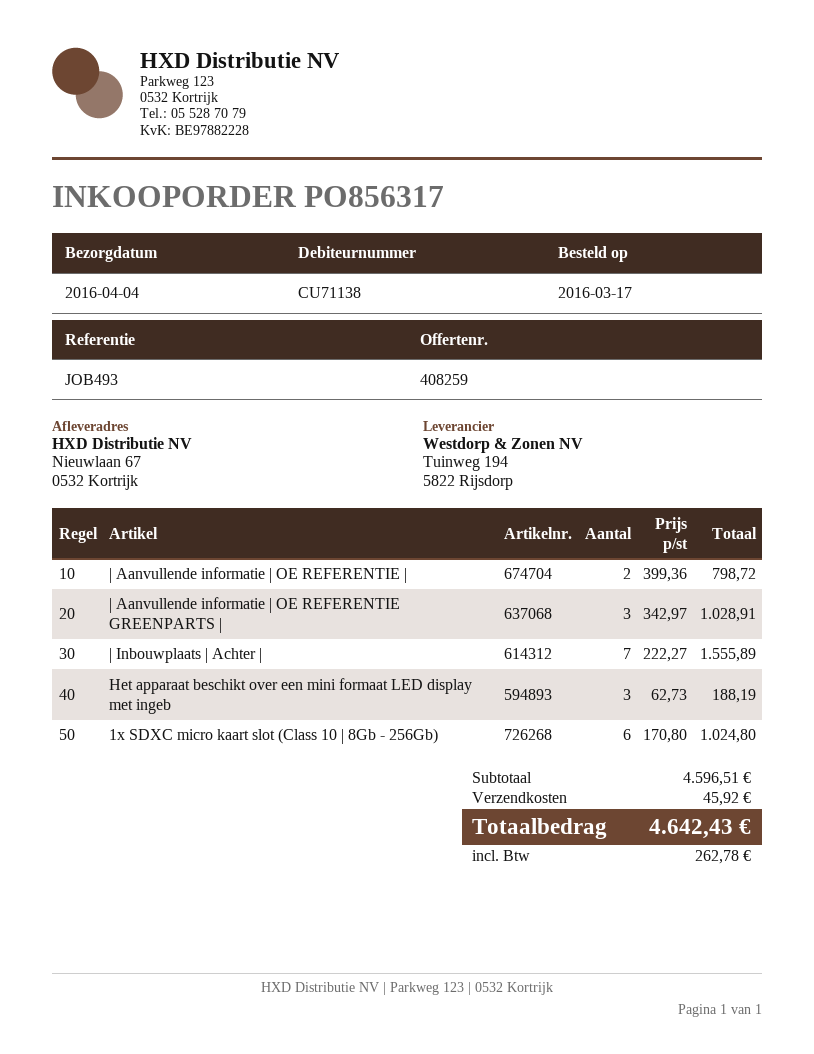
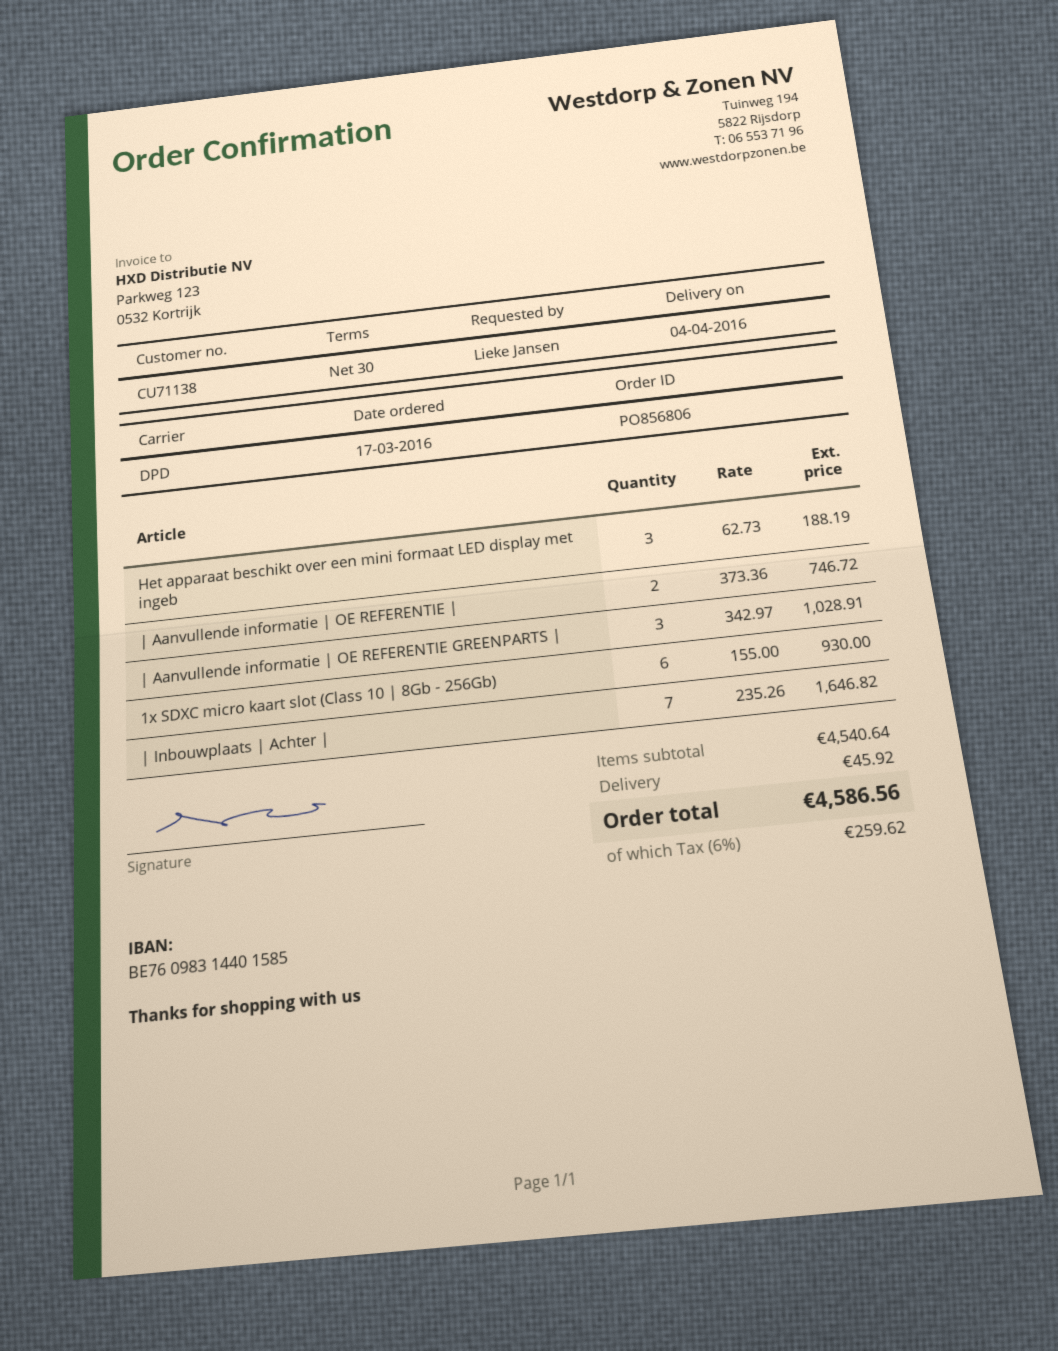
order number: PO856317 -> PO856806
| Aanvullende informatie | OE REFERENTIE |: 2 x 399.36 = 798.72 -> 2 x 373.36 = 746.72
| Inbouwplaats | Achter |: 7 x 222.27 = 1555.89 -> 7 x 235.26 = 1646.82
1x SDXC micro kaart slot (Class 10 | 8Gb - 256Gb): 6 x 170.80 = 1024.80 -> 6 x 155.00 = 930.00
subtotal: 4596.51 -> 4540.64
tax: 262.78 -> 259.62
total: 4642.43 -> 4586.56

